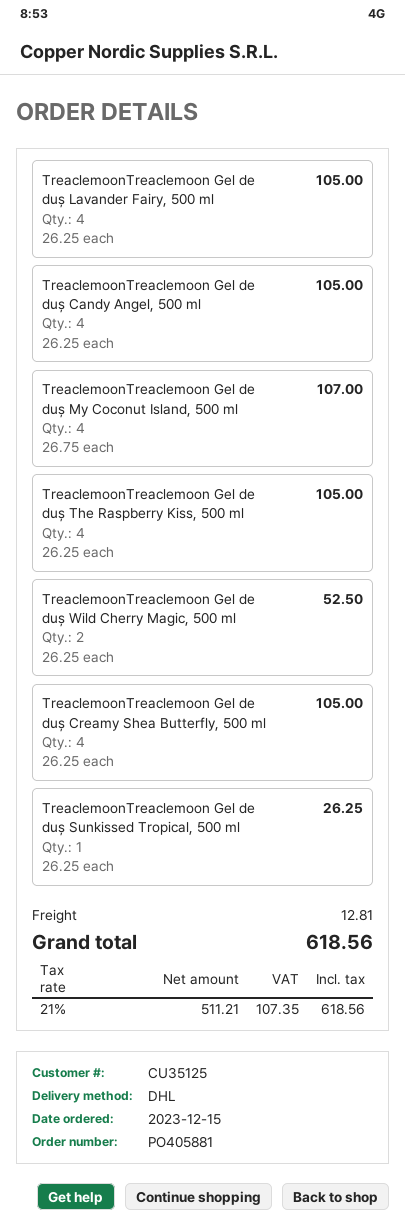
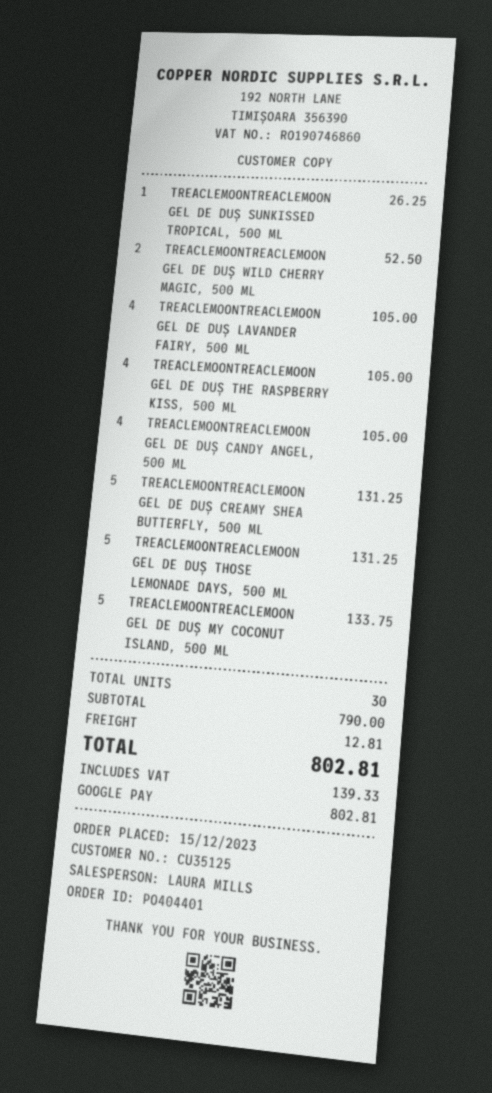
order number: PO405881 -> PO404401
TreaclemoonTreaclemoon Gel de duș My Coconut Island, 500 ml: 4 for 107.00 -> 5 for 133.75
TreaclemoonTreaclemoon Gel de duș Creamy Shea Butterfly, 500 ml: 4 for 105.00 -> 5 for 131.25
TREACLEMOONTREACLEMOON GEL DE DUȘ THOSE LEMONADE DAYS, 500 ML: none -> 5 for 131.25
tax: 107.35 -> 139.33
total: 618.56 -> 802.81

